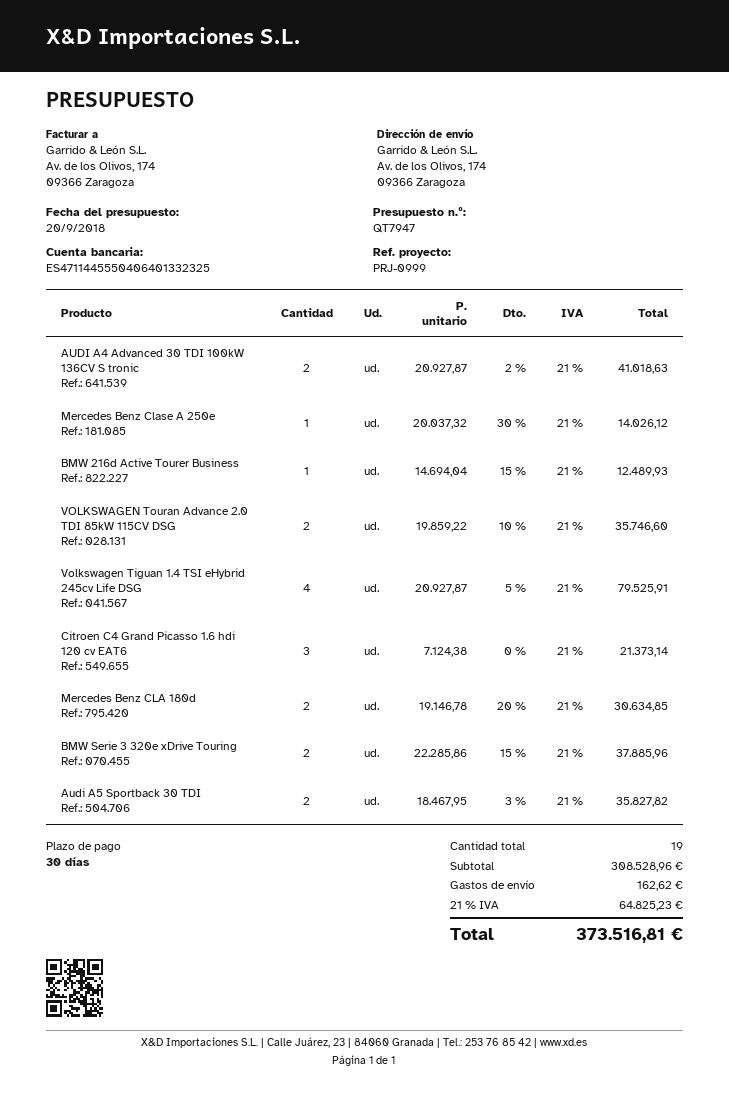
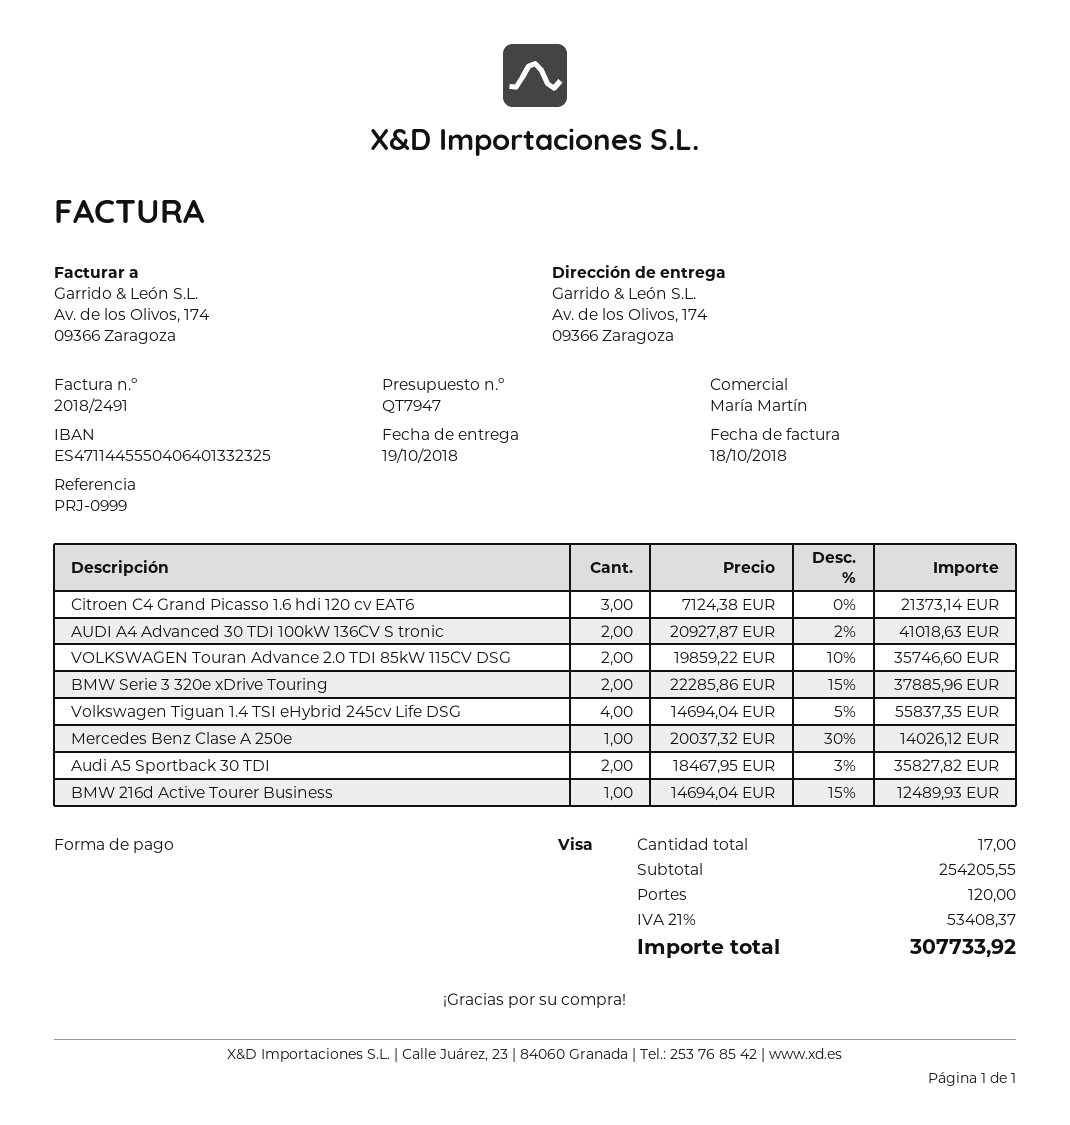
Volkswagen Tiguan 1.4 TSI eHybrid 245cv Life DSG: 4 x 20927.87 - 5% = 79525.91 -> 4 x 14694.04 - 5% = 55837.35
Mercedes Benz CLA 180d: 2 x 19146.78 - 20% = 30634.85 -> none
total quantity: 19 -> 17
subtotal: 308528.96 -> 254205.55
shipping: 162.62 -> 120.00
tax: 21% = 64825.23 -> 21% = 53408.37
total: 373516.81 -> 307733.92

